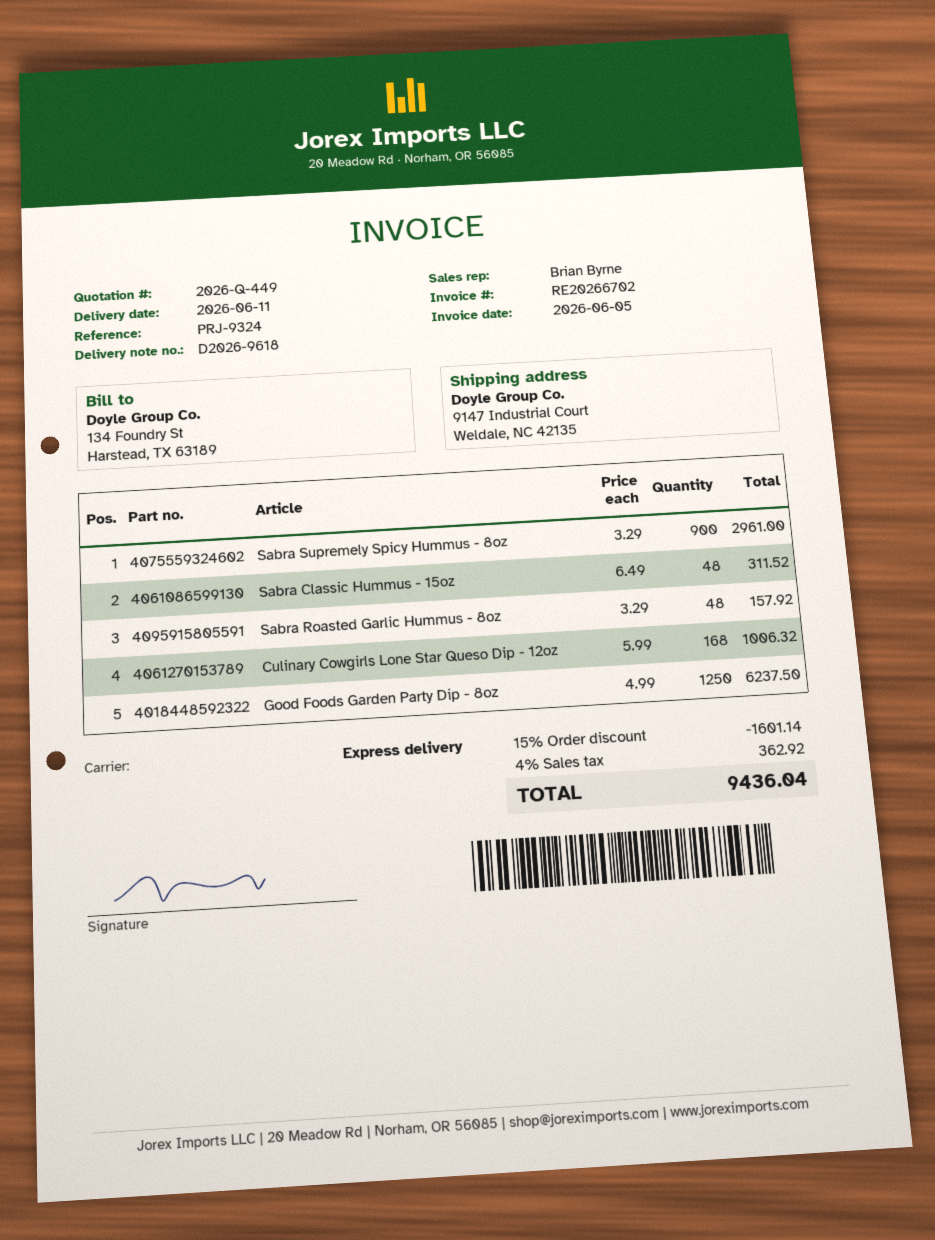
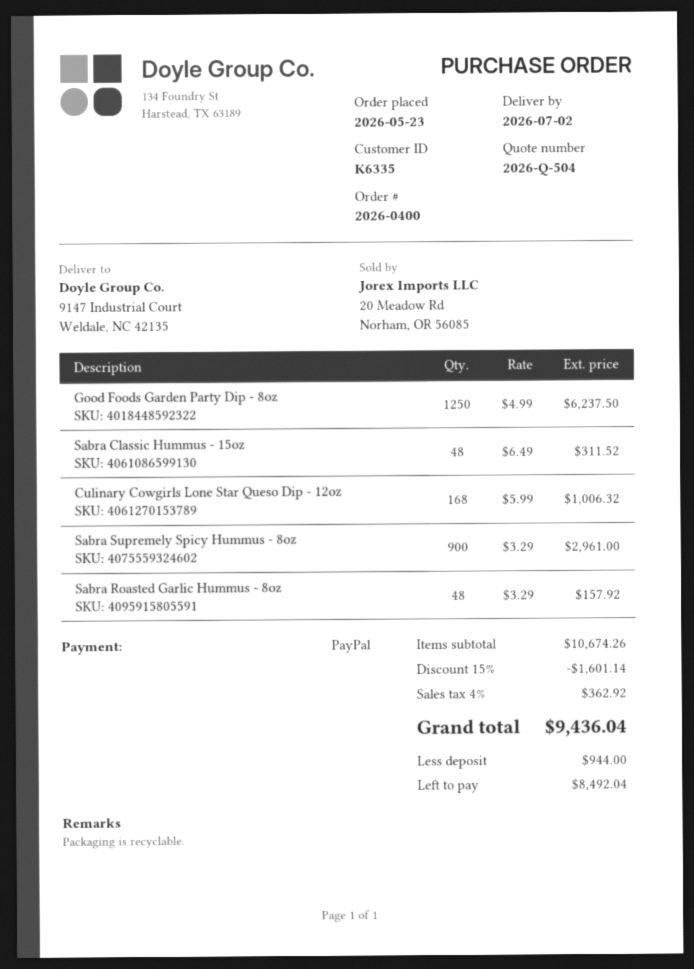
quote number: 2026-Q-449 -> 2026-Q-504
delivery date: 2026-06-11 -> 2026-07-02

